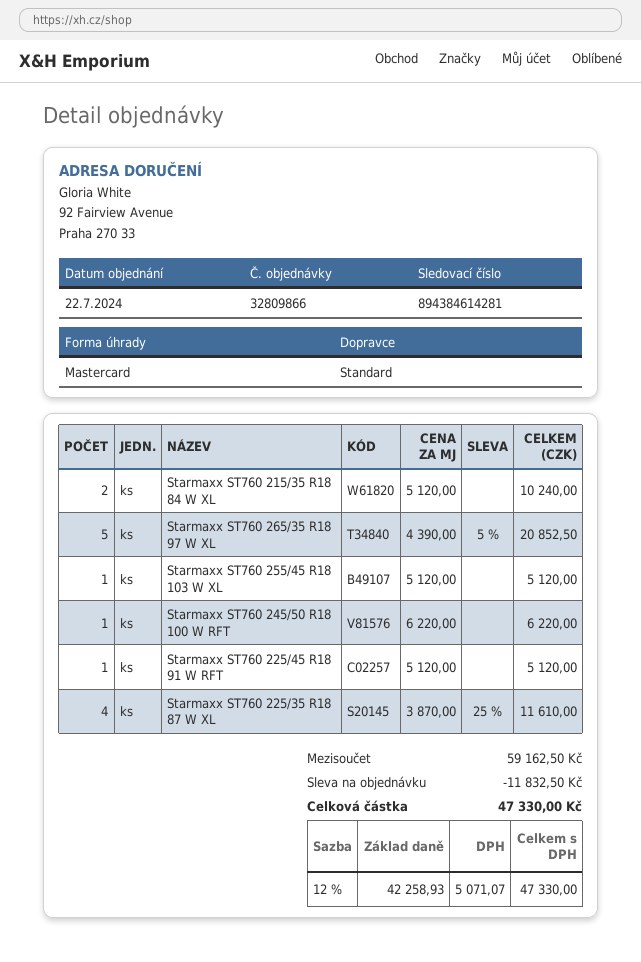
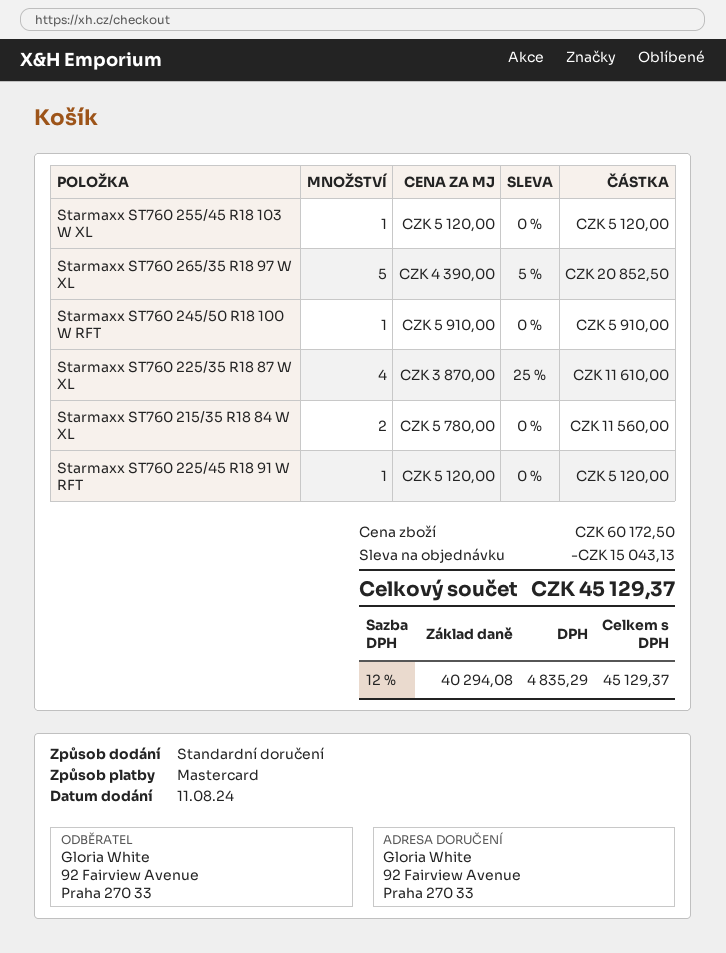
Starmaxx ST760 215/35 R18 84 W XL: 2 x 5120.00 = 10240.00 -> 2 x 5780.00 = 11560.00
Starmaxx ST760 245/50 R18 100 W RFT: 1 x 6220.00 = 6220.00 -> 1 x 5910.00 = 5910.00
subtotal: 59162.50 -> 60172.50
discount: 11832.50 -> 15043.13
net: 42258.93 -> 40294.08
tax: 12% = 5071.07 -> 12% = 4835.29
total: 47330.00 -> 45129.37

